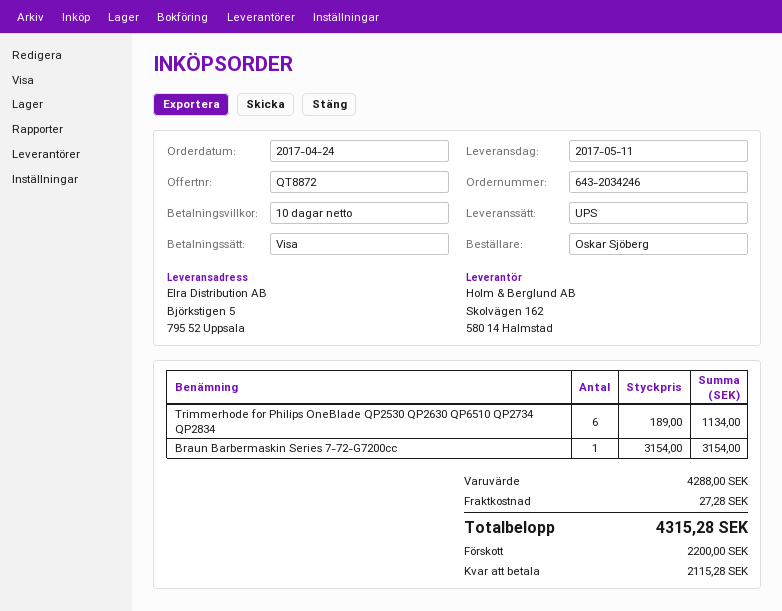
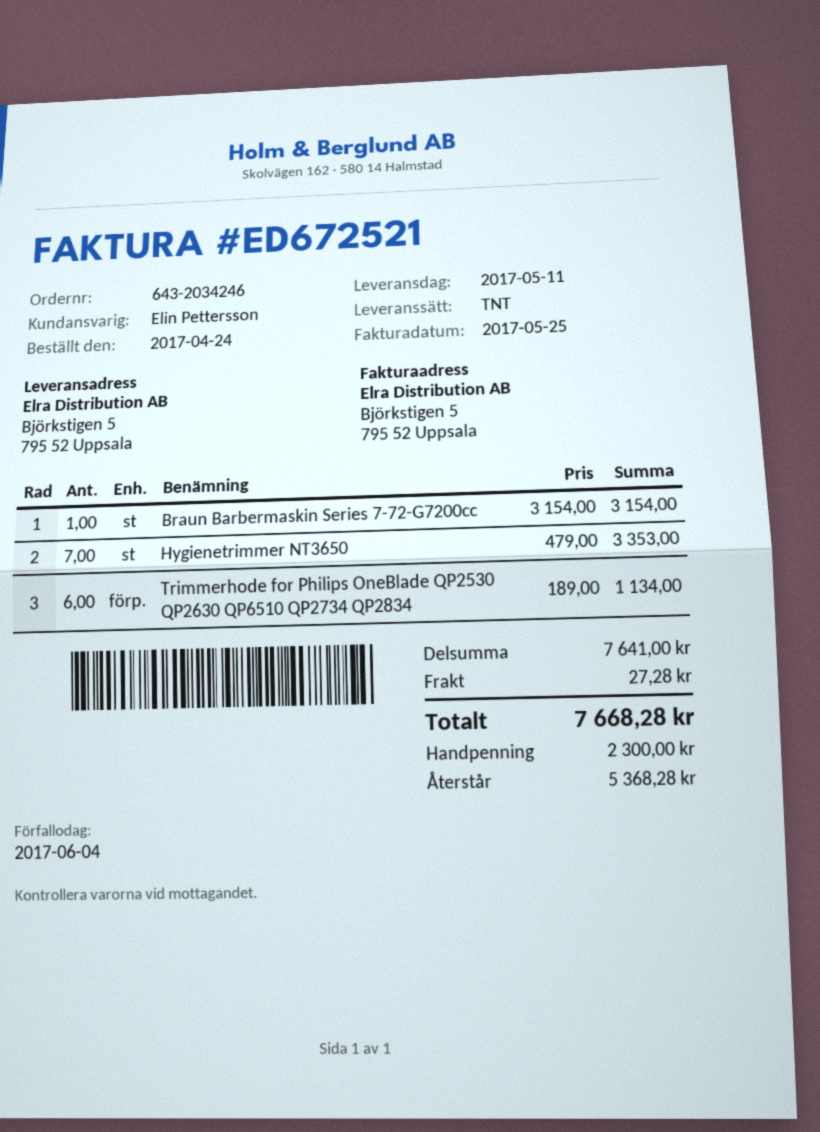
shipping method: UPS -> TNT
Hygienetrimmer NT3650: none -> 7 x 479.00 = 3353.00
subtotal: 4288.00 -> 7641.00
total: 4315.28 -> 7668.28
deposit: 2200.00 -> 2300.00
balance: 2115.28 -> 5368.28

